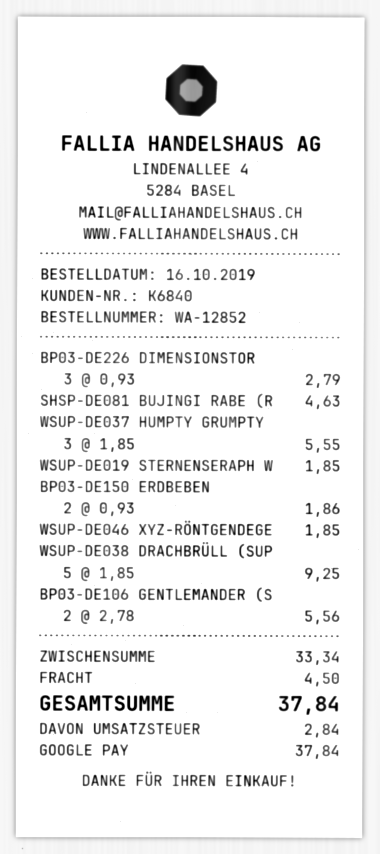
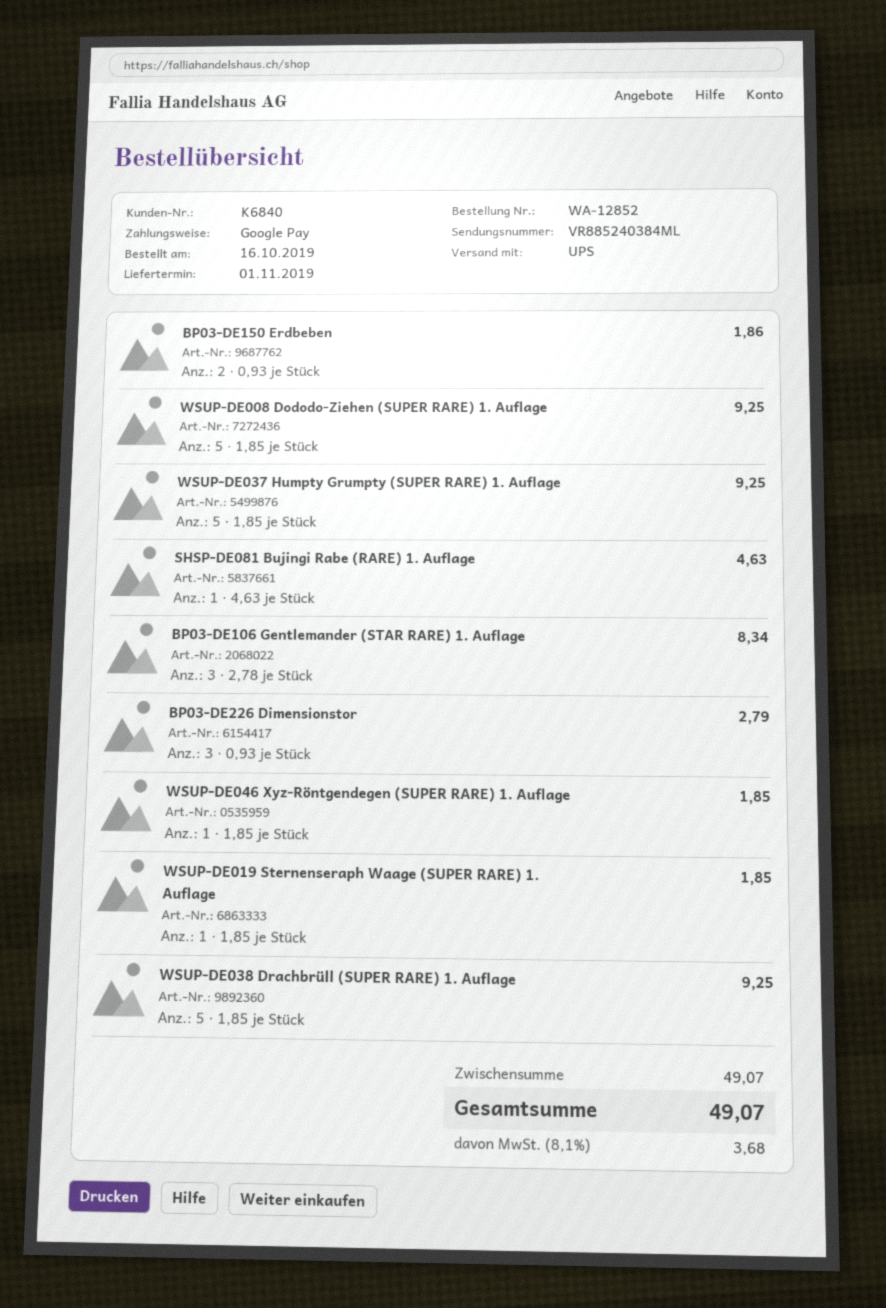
WSUP-DE037 HUMPTY GRUMPTY: 3 x 1.85 = 5.55 -> 5 x 1.85 = 9.25
BP03-DE106 GENTLEMANDER (S: 2 x 2.78 = 5.56 -> 3 x 2.78 = 8.34
WSUP-DE008 Dododo-Ziehen (SUPER RARE) 1. Auflage: none -> 5 x 1.85 = 9.25
subtotal: 33.34 -> 49.07
shipping: 4.50 -> none
tax: 2.84 -> 3.68
total: 37.84 -> 49.07

